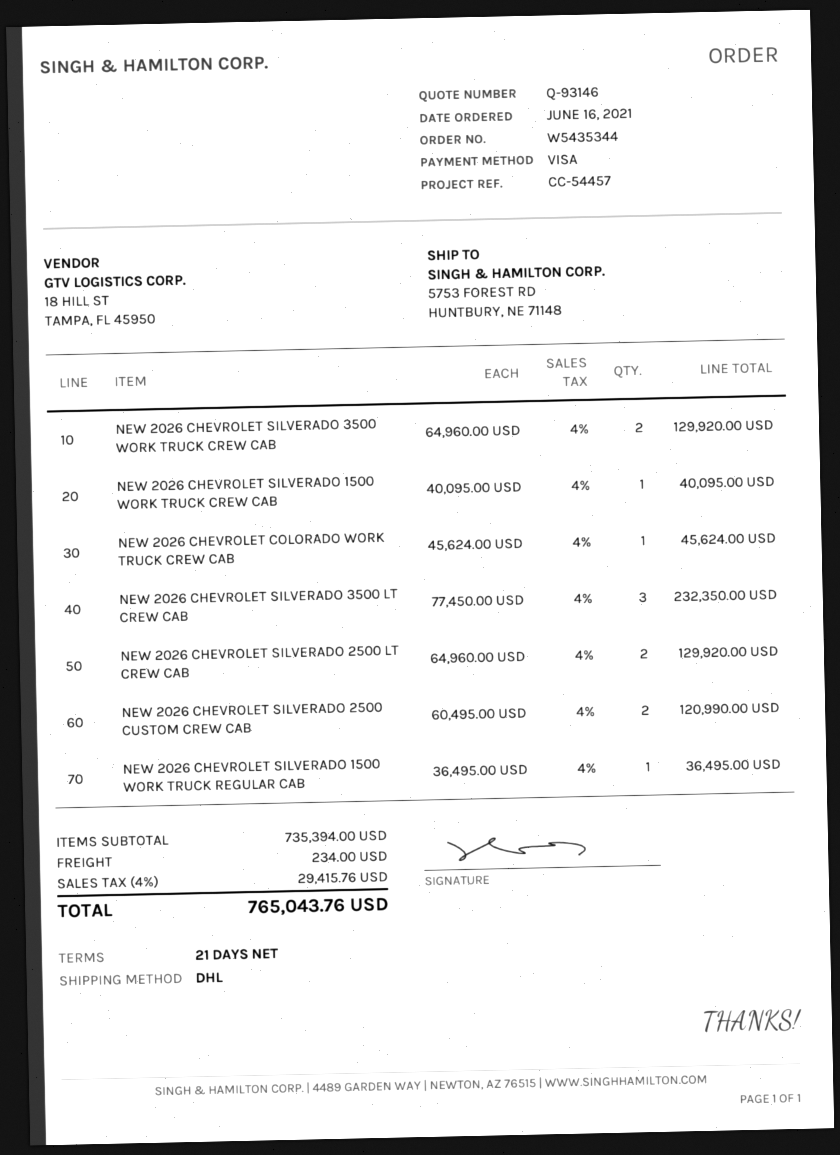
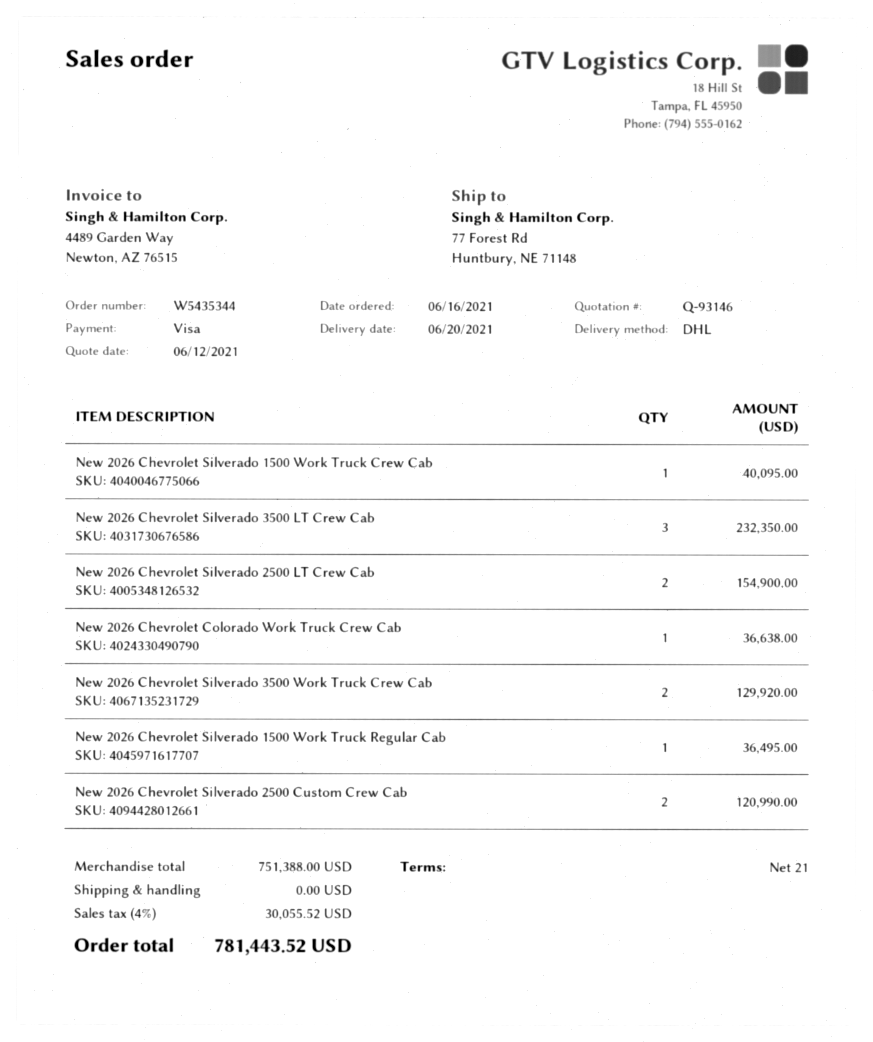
ship to: 5753 FOREST RD, HUNTBURY, NE 71148 -> 77 Forest Rd, Huntbury, NE 71148
NEW 2026 CHEVROLET COLORADO WORK TRUCK CREW CAB: 1 for 45624.00 -> 1 for 36638.00
NEW 2026 CHEVROLET SILVERADO 2500 LT CREW CAB: 2 for 129920.00 -> 2 for 154900.00
subtotal: 735394.00 -> 751388.00
shipping: 234.00 -> 0.00
tax: 4% = 29415.76 -> 4% = 30055.52
total: 765043.76 -> 781443.52

